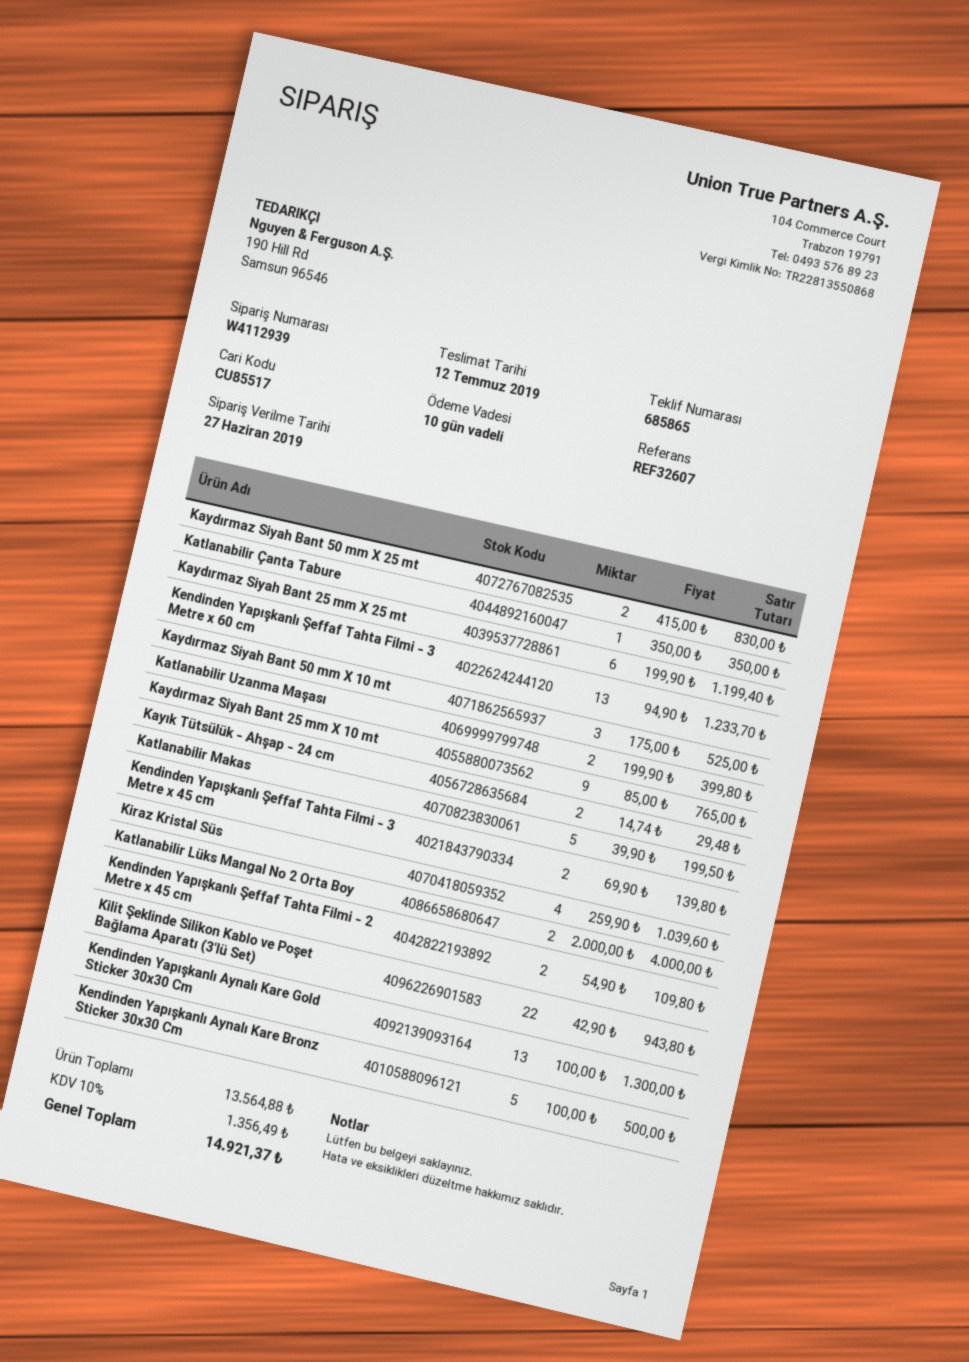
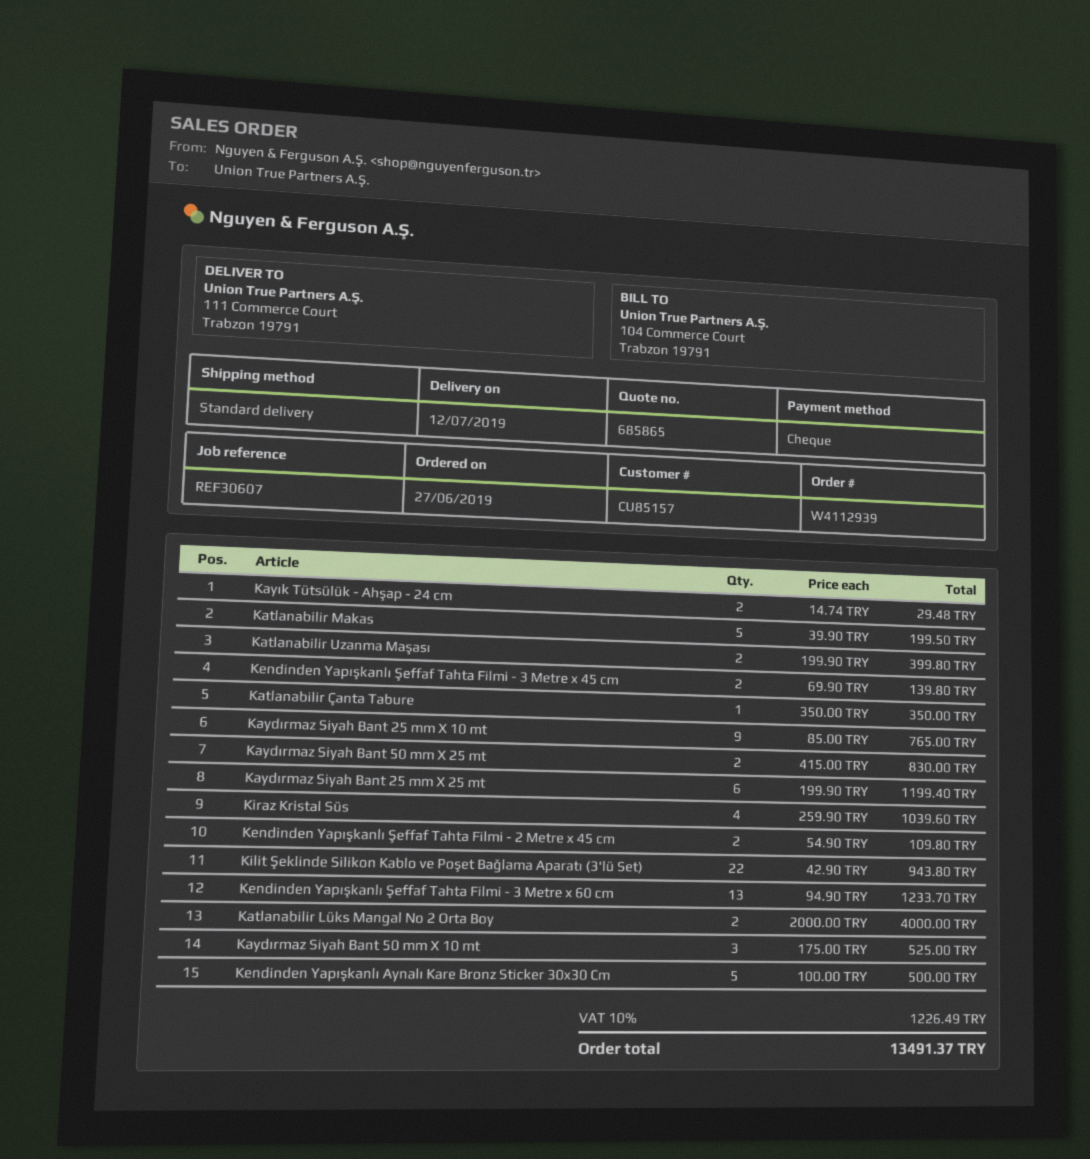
customer number: CU85517 -> CU85157
reference: REF32607 -> REF30607
Kendinden Yapışkanlı Aynalı Kare Gold Sticker 30x30 Cm: 13 x 100.00 = 1300.00 -> none
tax: 10% = 1356.49 -> 10% = 1226.49
total: 14921.37 -> 13491.37

